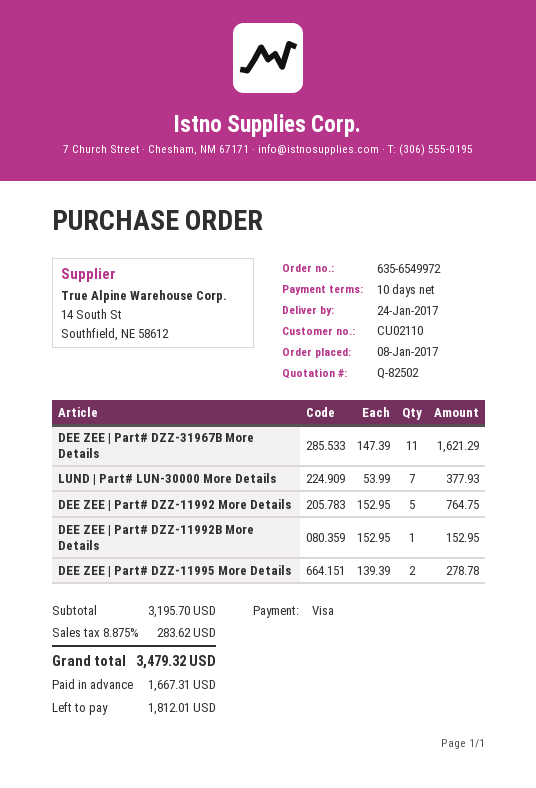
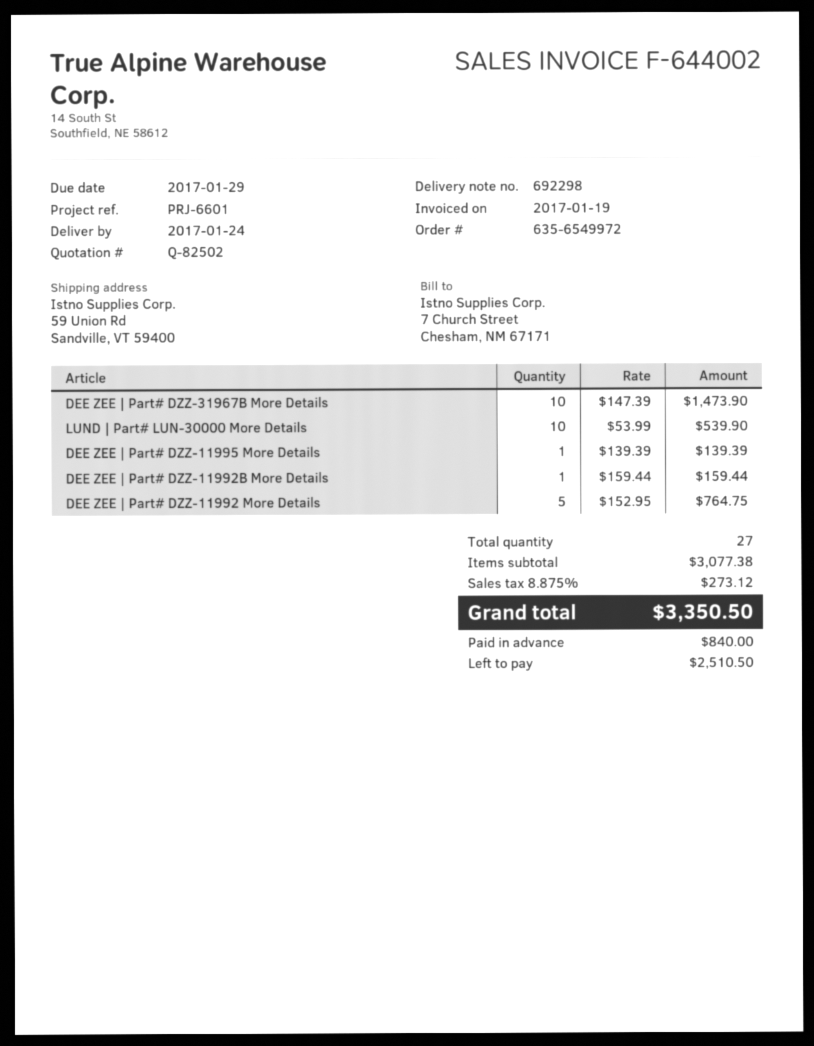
DEE ZEE | Part# DZZ-31967B More Details: 11 x 147.39 = 1621.29 -> 10 x 147.39 = 1473.90
LUND | Part# LUN-30000 More Details: 7 x 53.99 = 377.93 -> 10 x 53.99 = 539.90
DEE ZEE | Part# DZZ-11992B More Details: 1 x 152.95 = 152.95 -> 1 x 159.44 = 159.44
DEE ZEE | Part# DZZ-11995 More Details: 2 x 139.39 = 278.78 -> 1 x 139.39 = 139.39
subtotal: 3195.70 -> 3077.38
tax: 8.875% = 283.62 -> 8.875% = 273.12
total: 3479.32 -> 3350.50
deposit: 1667.31 -> 840.00
balance: 1812.01 -> 2510.50

